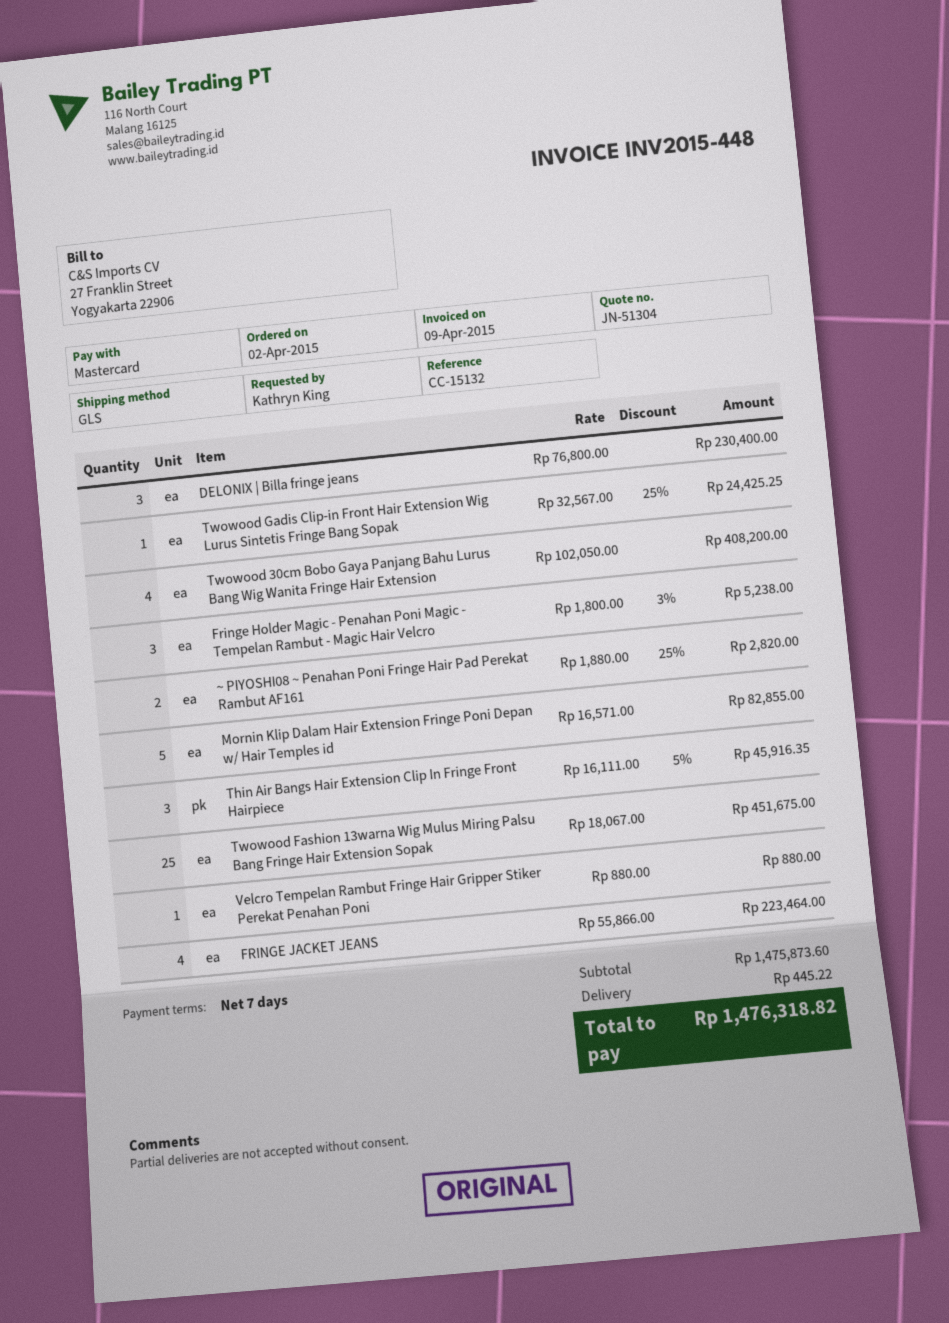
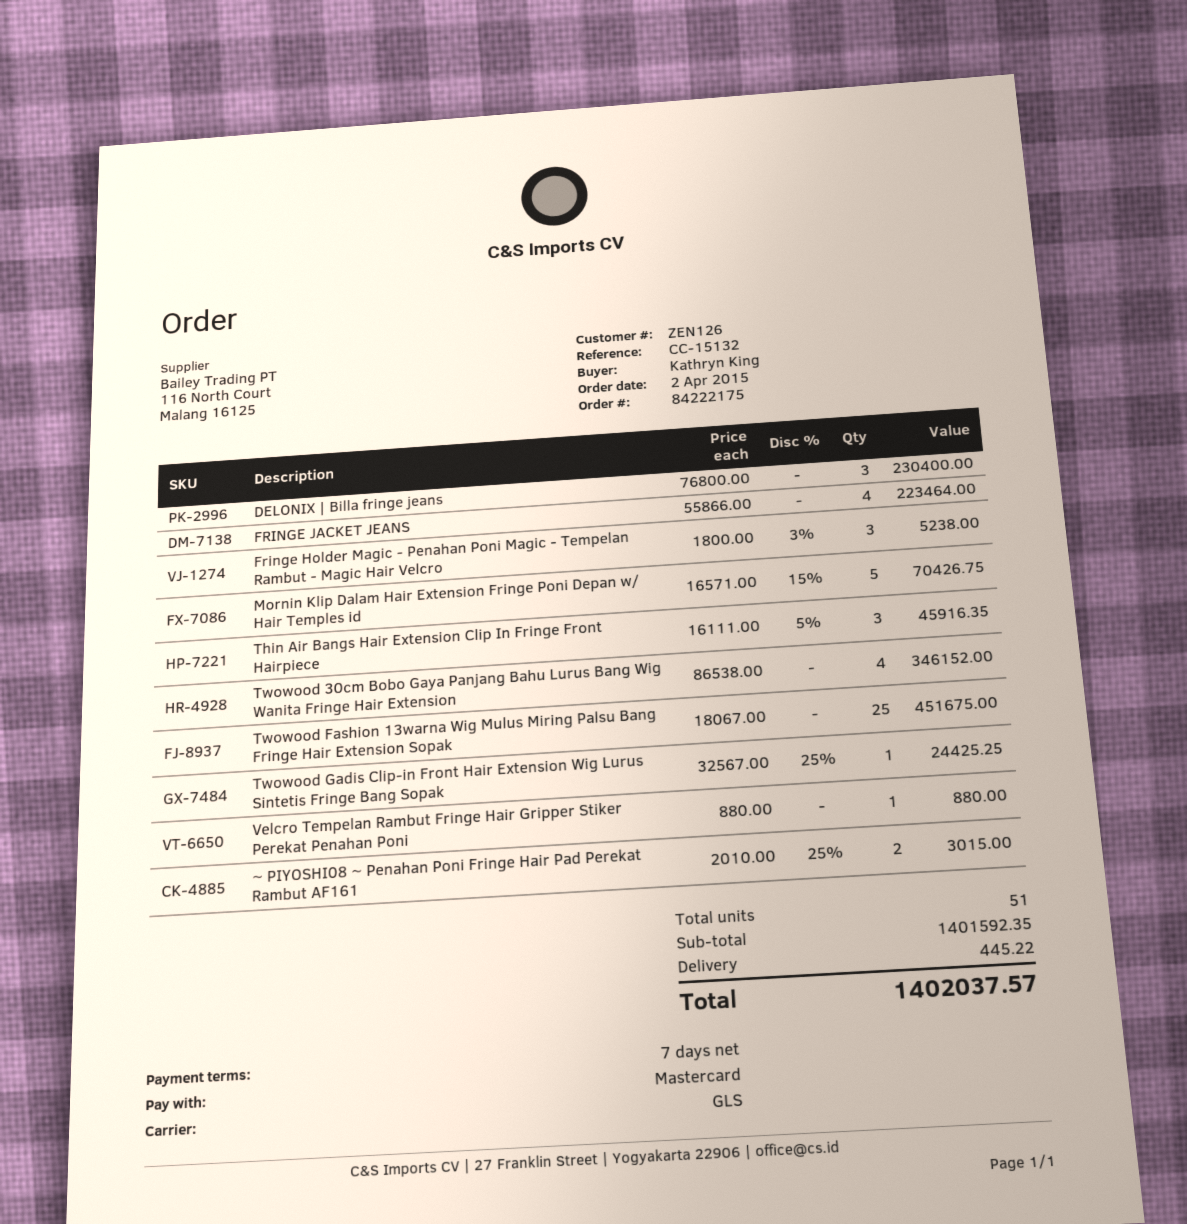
Twowood 30cm Bobo Gaya Panjang Bahu Lurus Bang Wig Wanita Fringe Hair Extension: 4 x 102050.00 = 408200.00 -> 4 x 86538.00 = 346152.00
~ PIYOSHI08 ~ Penahan Poni Fringe Hair Pad Perekat Rambut AF161: 2 x 1880.00 - 25% = 2820.00 -> 2 x 2010.00 - 25% = 3015.00
Mornin Klip Dalam Hair Extension Fringe Poni Depan w/ Hair Temples id: 5 x 16571.00 = 82855.00 -> 5 x 16571.00 - 15% = 70426.75
subtotal: 1475873.60 -> 1401592.35
total: 1476318.82 -> 1402037.57

